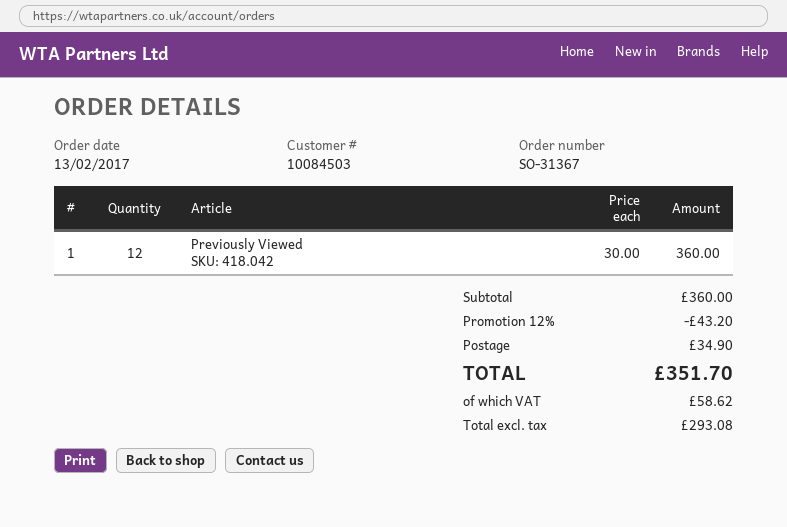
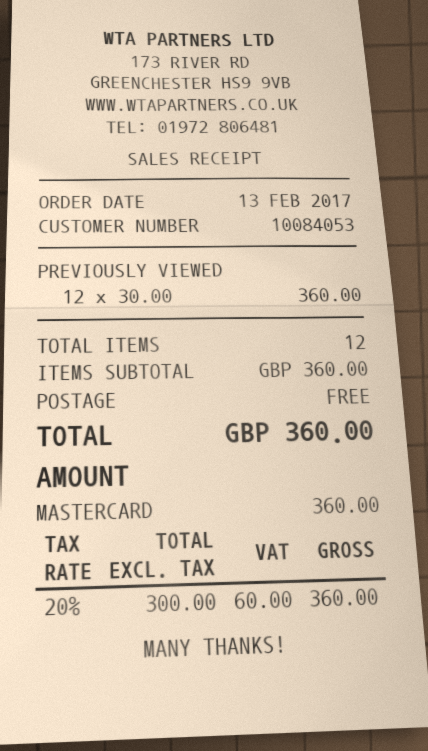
customer number: 10084503 -> 10084053
discount: 12% = 43.20 -> none
shipping: 34.90 -> 0.00
net: 293.08 -> 300.00
tax: 58.62 -> 60.00
total: 351.70 -> 360.00

